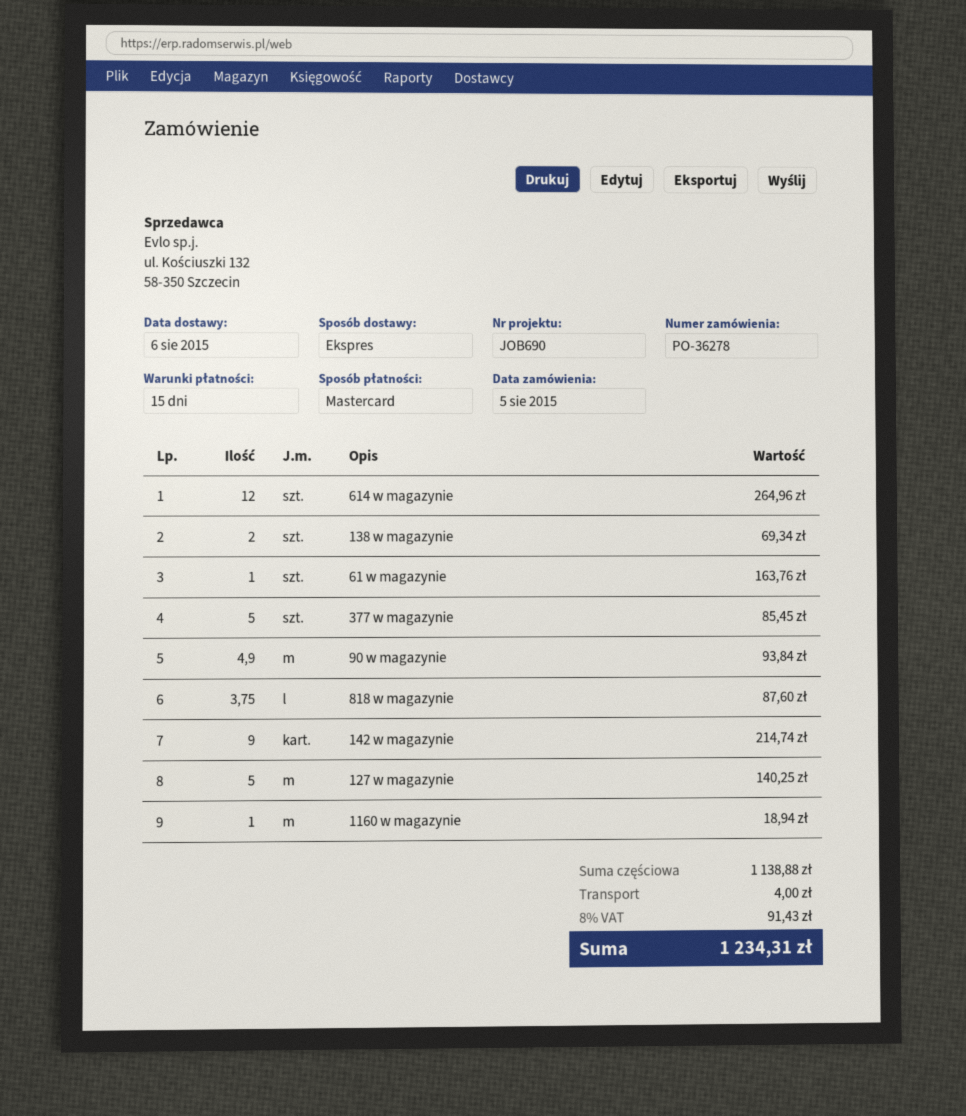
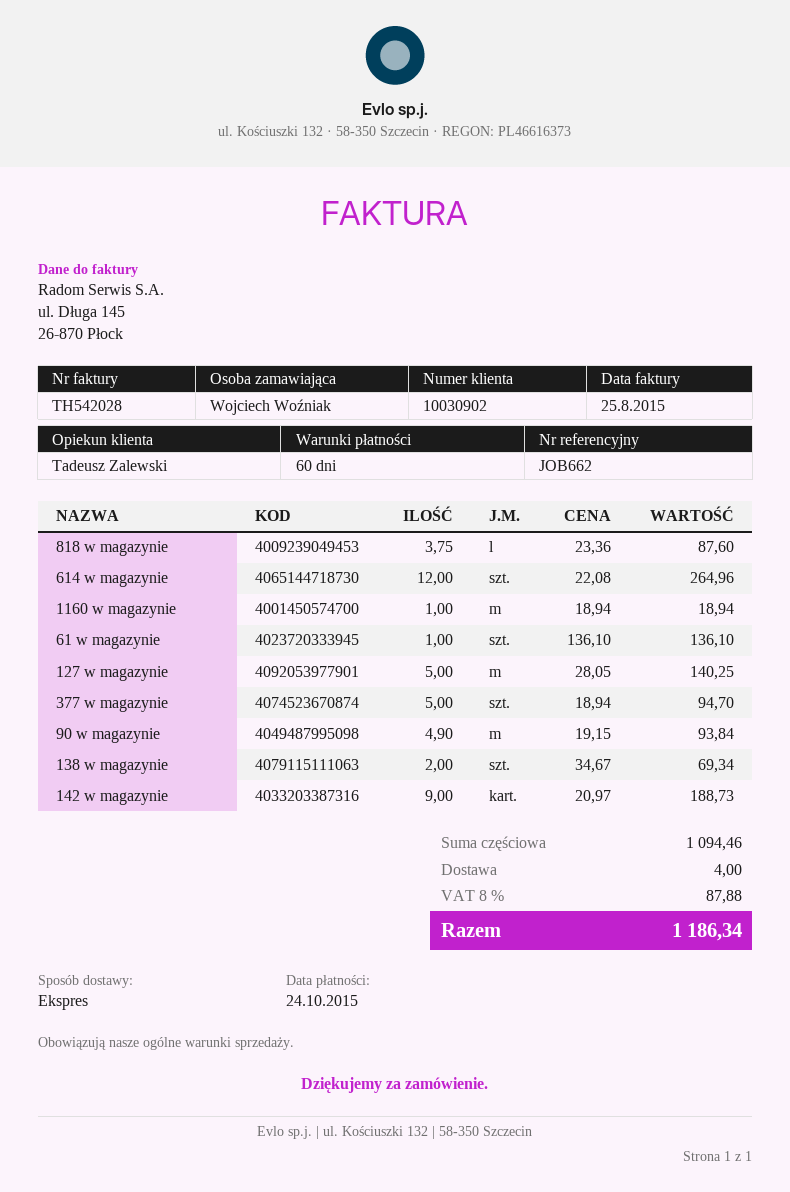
payment terms: 15 days -> 60 days
reference: JOB690 -> JOB662
61 w magazynie: 1 for 163.76 -> 1 for 136.10
377 w magazynie: 5 for 85.45 -> 5 for 94.70
142 w magazynie: 9 for 214.74 -> 9 for 188.73
subtotal: 1138.88 -> 1094.46
tax: 8% = 91.43 -> 8% = 87.88
total: 1234.31 -> 1186.34

